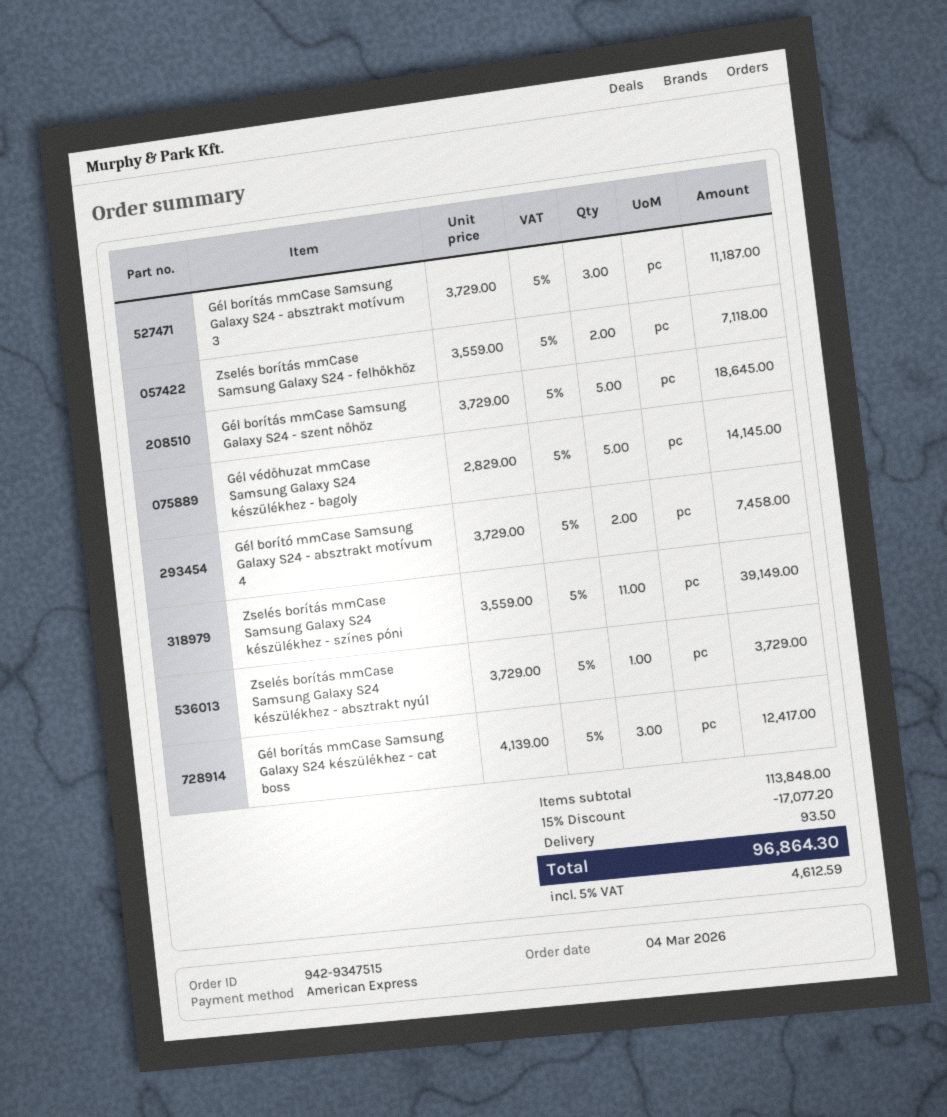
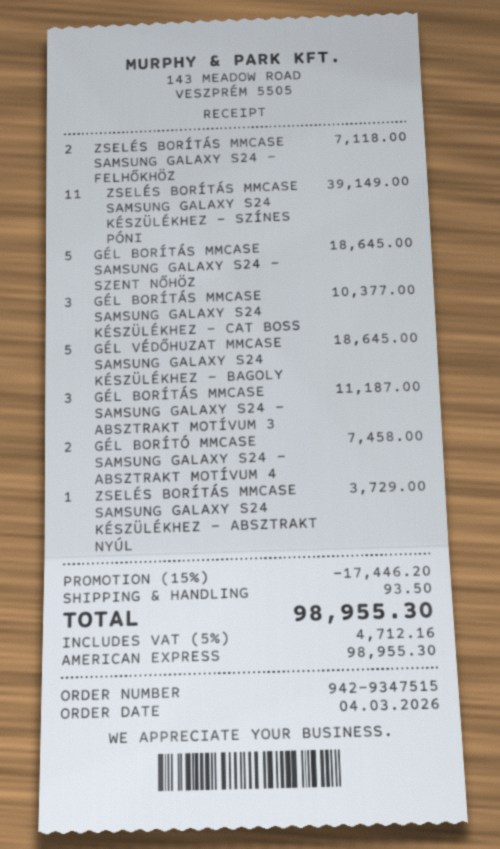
Gél védőhuzat mmCase Samsung Galaxy S24 készülékhez - bagoly: 5 for 14145.00 -> 5 for 18645.00
Gél borítás mmCase Samsung Galaxy S24 készülékhez - cat boss: 3 for 12417.00 -> 3 for 10377.00
discount: 15% = 17077.20 -> 15% = 17446.20
tax: 5% = 4612.59 -> 5% = 4712.16
total: 96864.30 -> 98955.30

